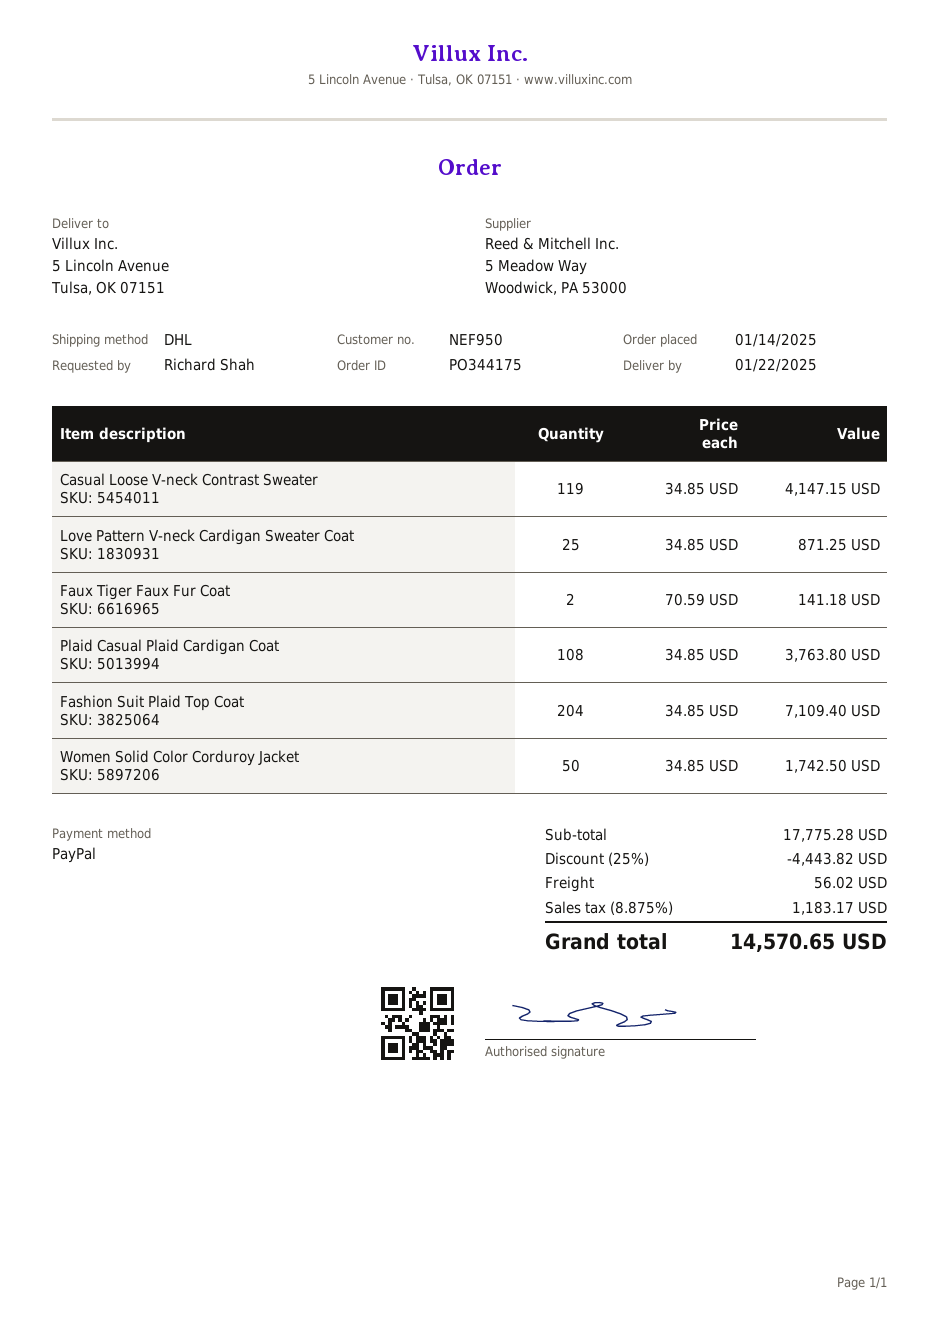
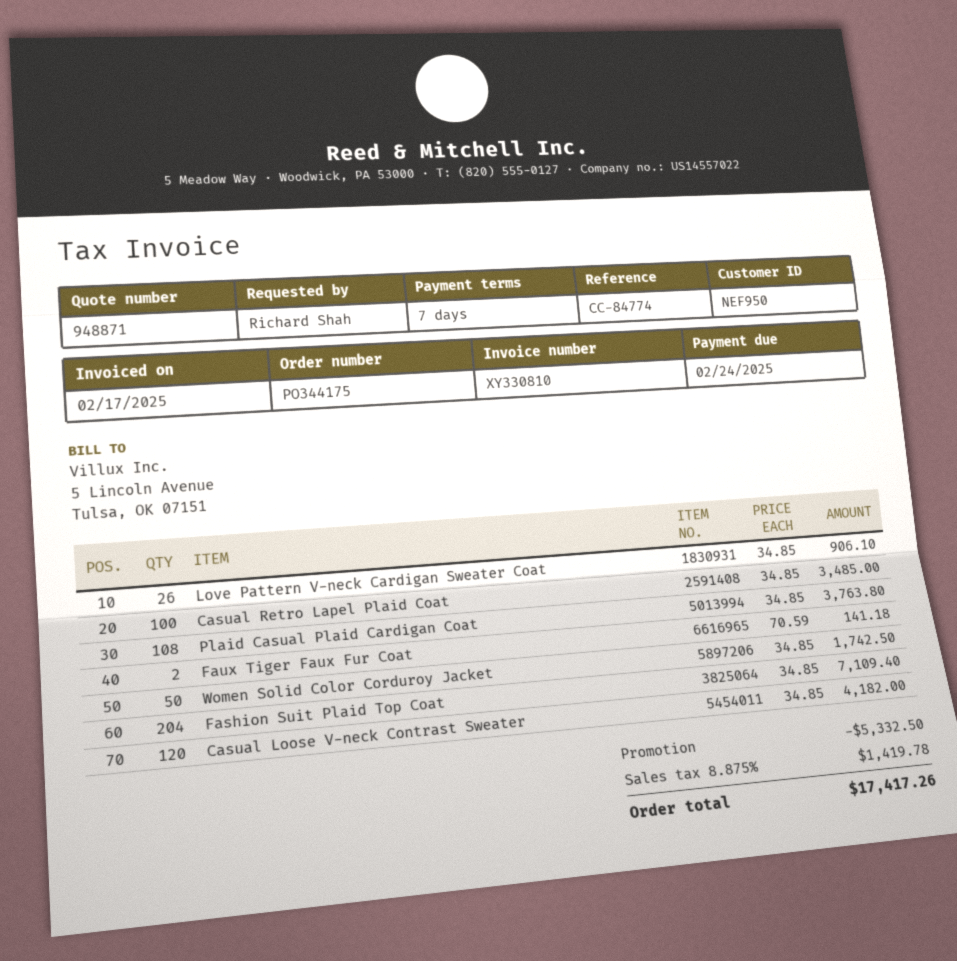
Casual Loose V-neck Contrast Sweater: 119 x 34.85 = 4147.15 -> 120 x 34.85 = 4182.00
Love Pattern V-neck Cardigan Sweater Coat: 25 x 34.85 = 871.25 -> 26 x 34.85 = 906.10
Casual Retro Lapel Plaid Coat: none -> 100 x 34.85 = 3485.00
discount: 4443.82 -> 5332.50
shipping: 56.02 -> none
tax: 8.875% = 1183.17 -> 8.875% = 1419.78
total: 14570.65 -> 17417.26

